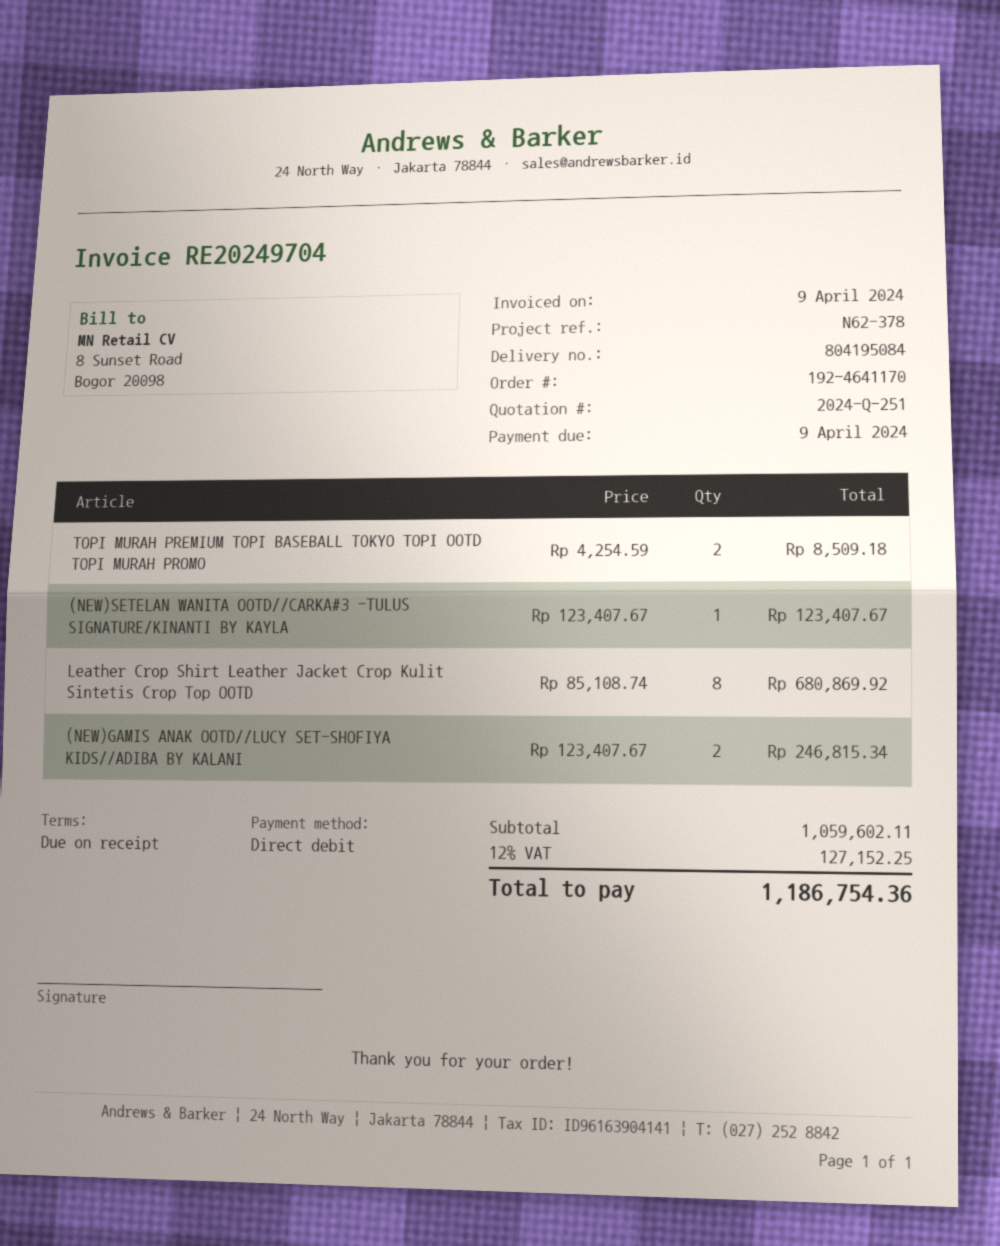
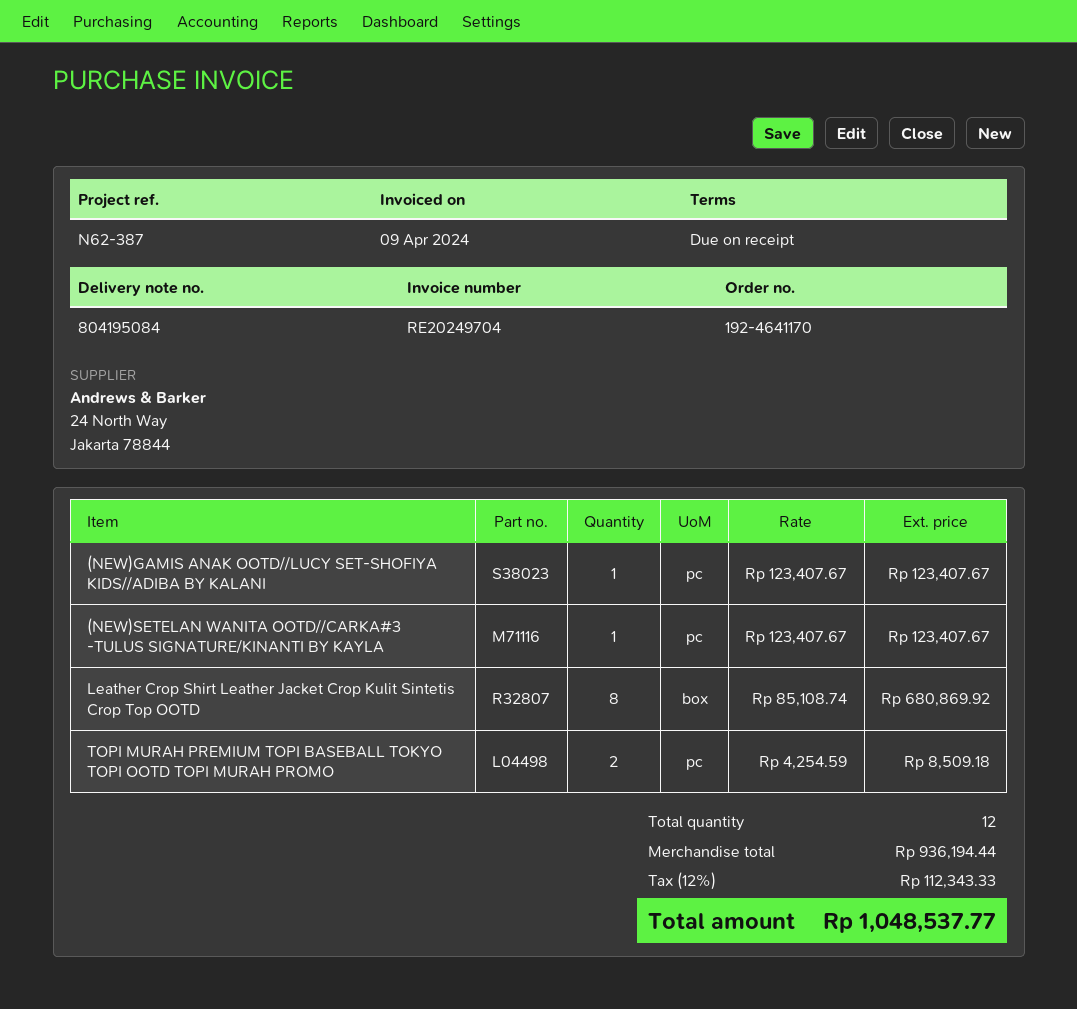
reference: N62-378 -> N62-387
(NEW)GAMIS ANAK OOTD//LUCY SET-SHOFIYA KIDS//ADIBA BY KALANI: 2 x 123407.67 = 246815.34 -> 1 x 123407.67 = 123407.67
subtotal: 1059602.11 -> 936194.44
tax: 12% = 127152.25 -> 12% = 112343.33
total: 1186754.36 -> 1048537.77

